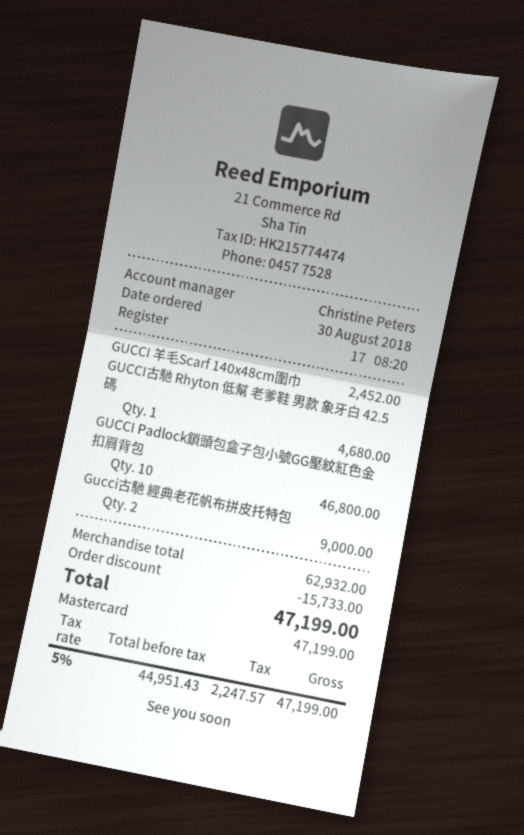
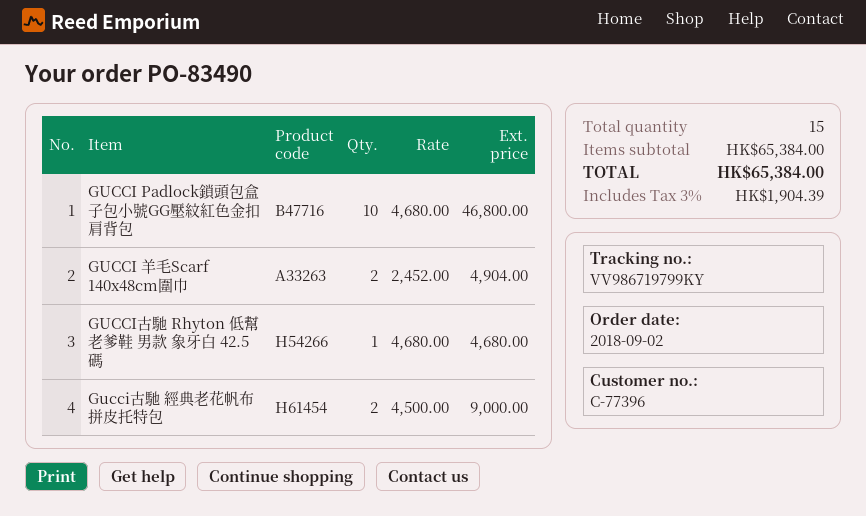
order date: 2018-08-30 -> 2018-09-02
GUCCI 羊毛Scarf 140x48cm圍巾: 1 for 2452.00 -> 2 for 4904.00
subtotal: 62932.00 -> 65384.00
discount: 15733.00 -> none
tax: 5% = 2247.57 -> 3% = 1904.39
total: 47199.00 -> 65384.00

